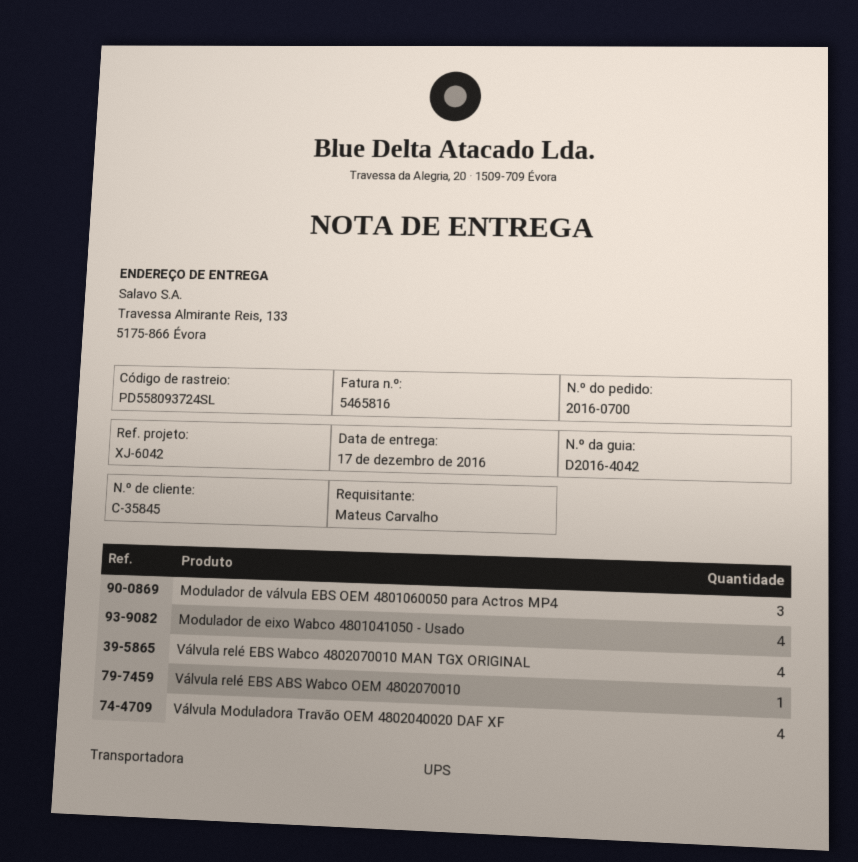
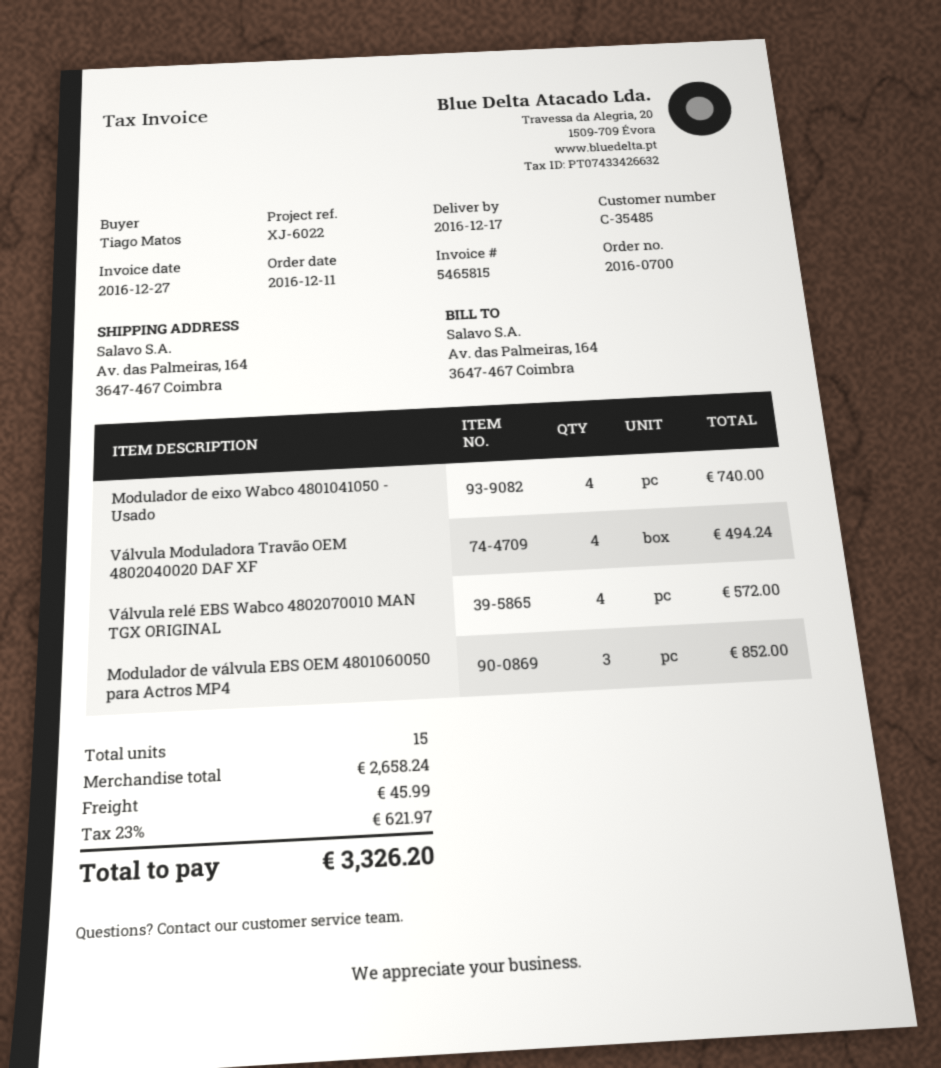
invoice number: 5465816 -> 5465815
customer number: C-35845 -> C-35485
reference: XJ-6042 -> XJ-6022
ordered by: Mateus Carvalho -> Tiago Matos
ship to: Travessa Almirante Reis, 133, 5175-866 Évora -> Av. das Palmeiras, 164, 3647-467 Coimbra
Válvula relé EBS ABS Wabco OEM 4802070010: 1 -> none

